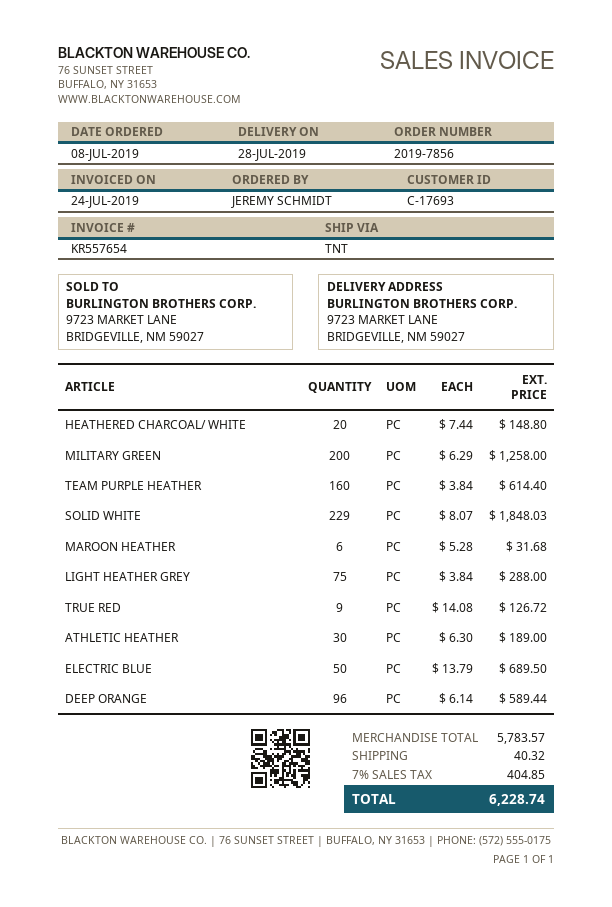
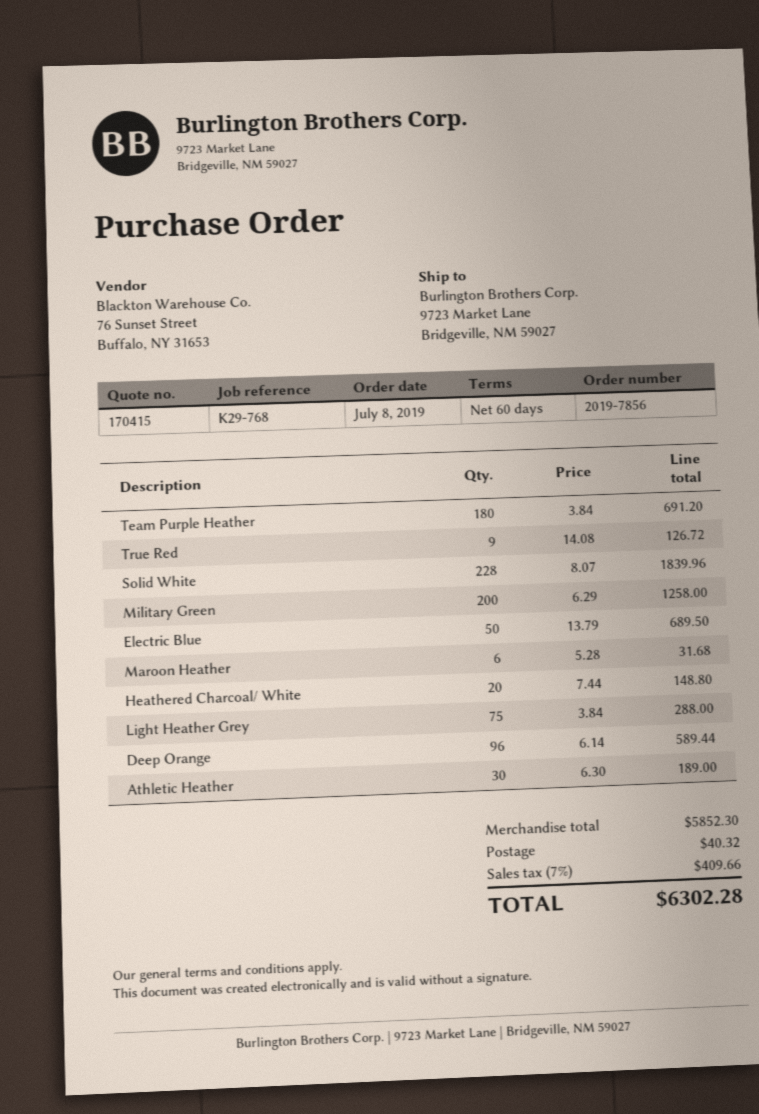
TEAM PURPLE HEATHER: 160 x 3.84 = 614.40 -> 180 x 3.84 = 691.20
SOLID WHITE: 229 x 8.07 = 1848.03 -> 228 x 8.07 = 1839.96
subtotal: 5783.57 -> 5852.30
tax: 7% = 404.85 -> 7% = 409.66
total: 6228.74 -> 6302.28

